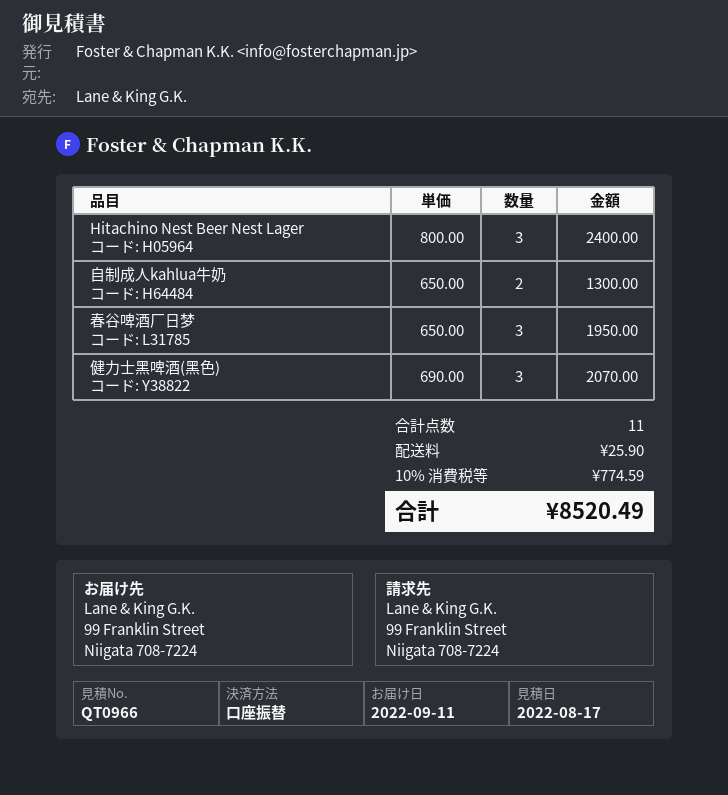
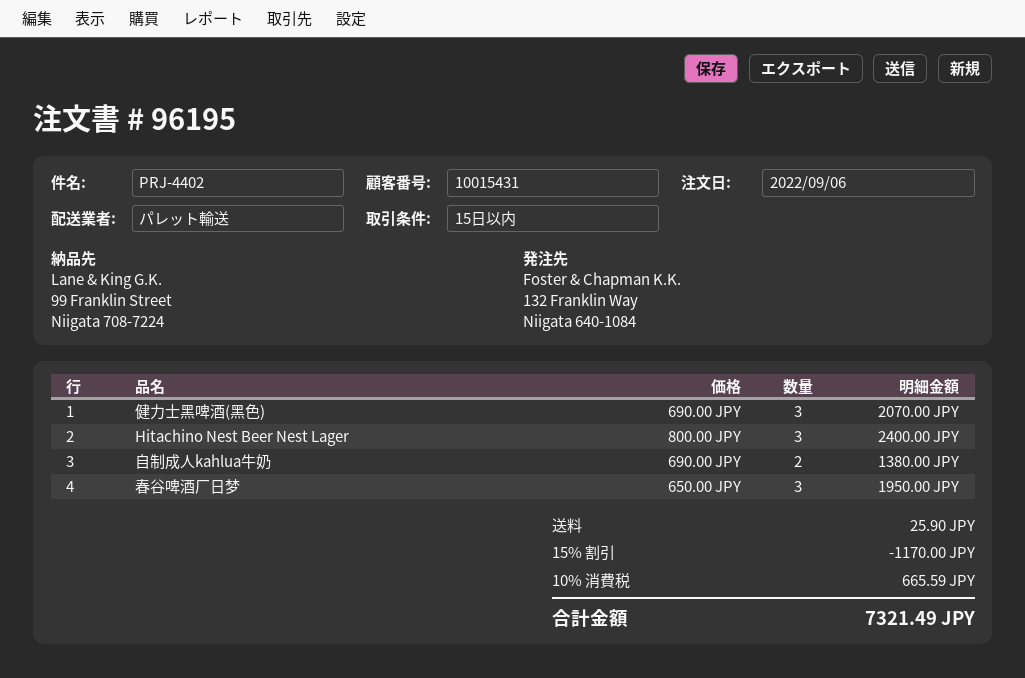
自制成人kahlua牛奶: 2 x 650.00 = 1300.00 -> 2 x 690.00 = 1380.00
discount: none -> 15% = 1170.00
tax: 10% = 774.59 -> 10% = 665.59
total: 8520.49 -> 7321.49

